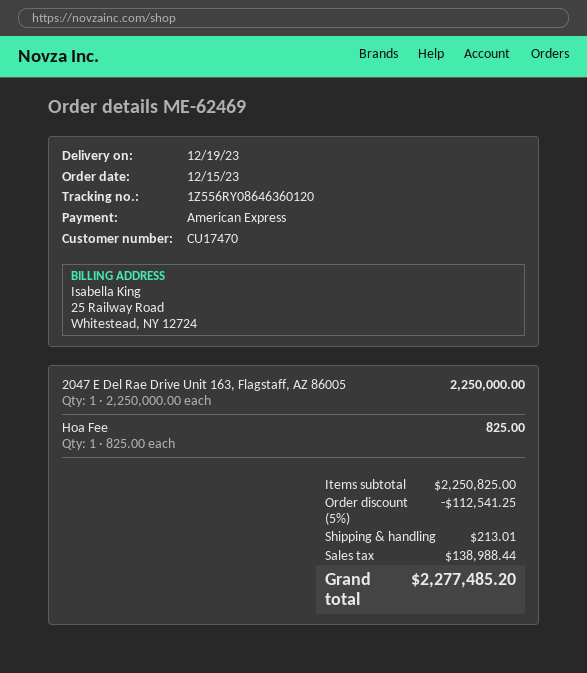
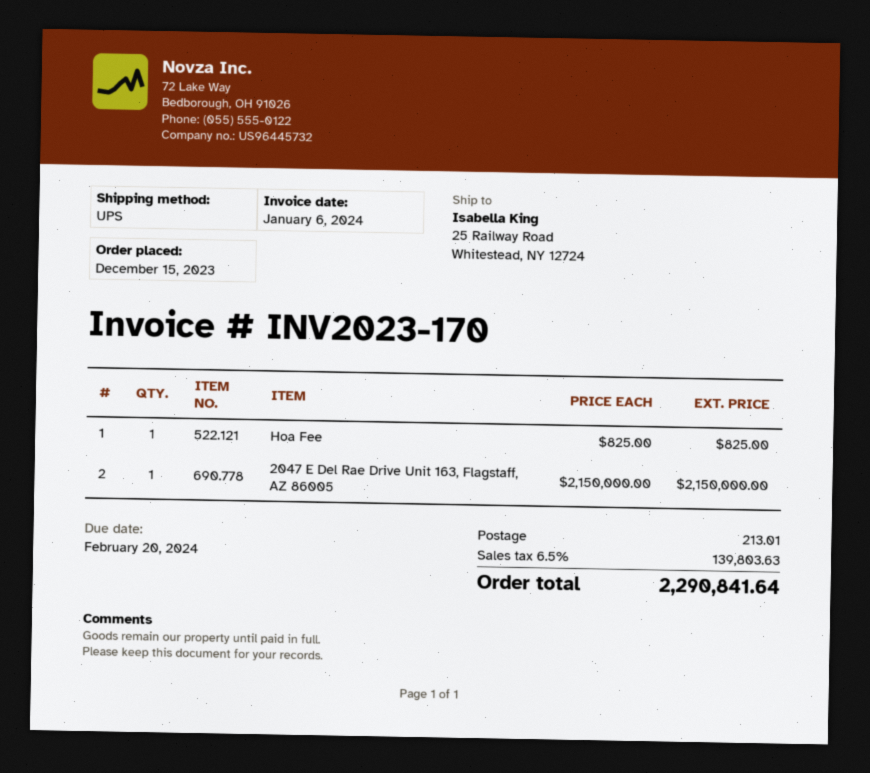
2047 E Del Rae Drive Unit 163, Flagstaff, AZ 86005: 1 x 2250000.00 = 2250000.00 -> 1 x 2150000.00 = 2150000.00
discount: 5% = 112541.25 -> none
tax: 138988.44 -> 139803.63
total: 2277485.20 -> 2290841.64

